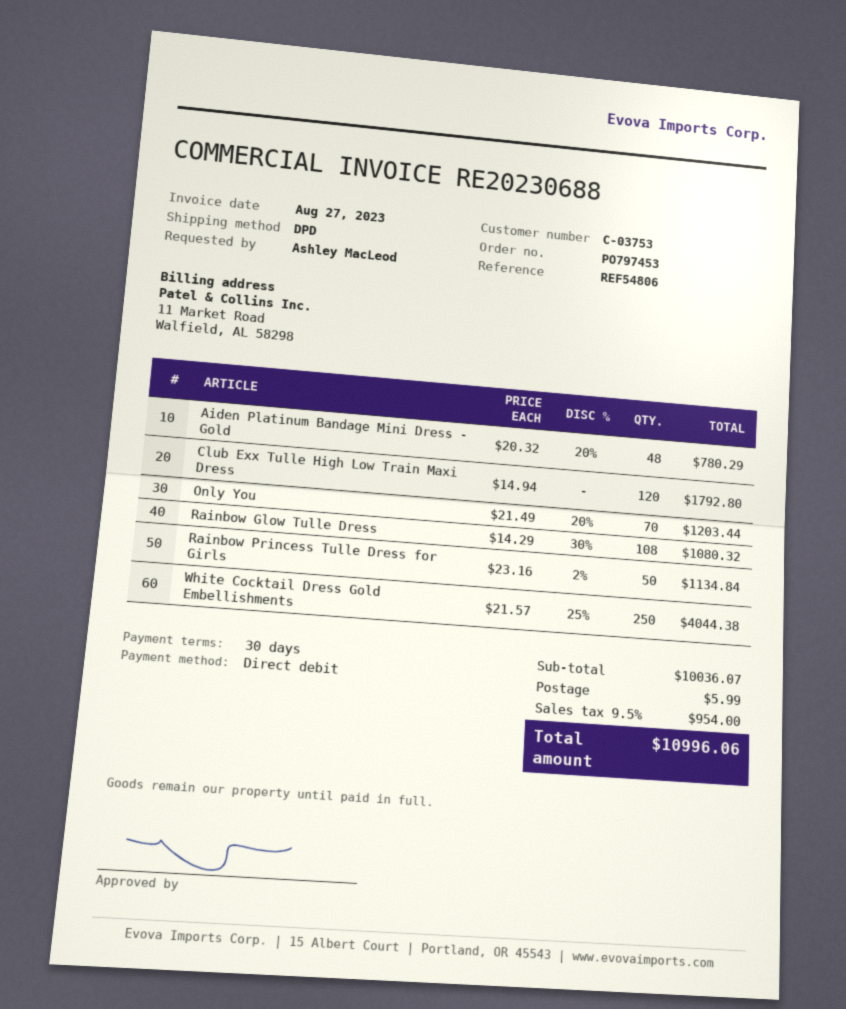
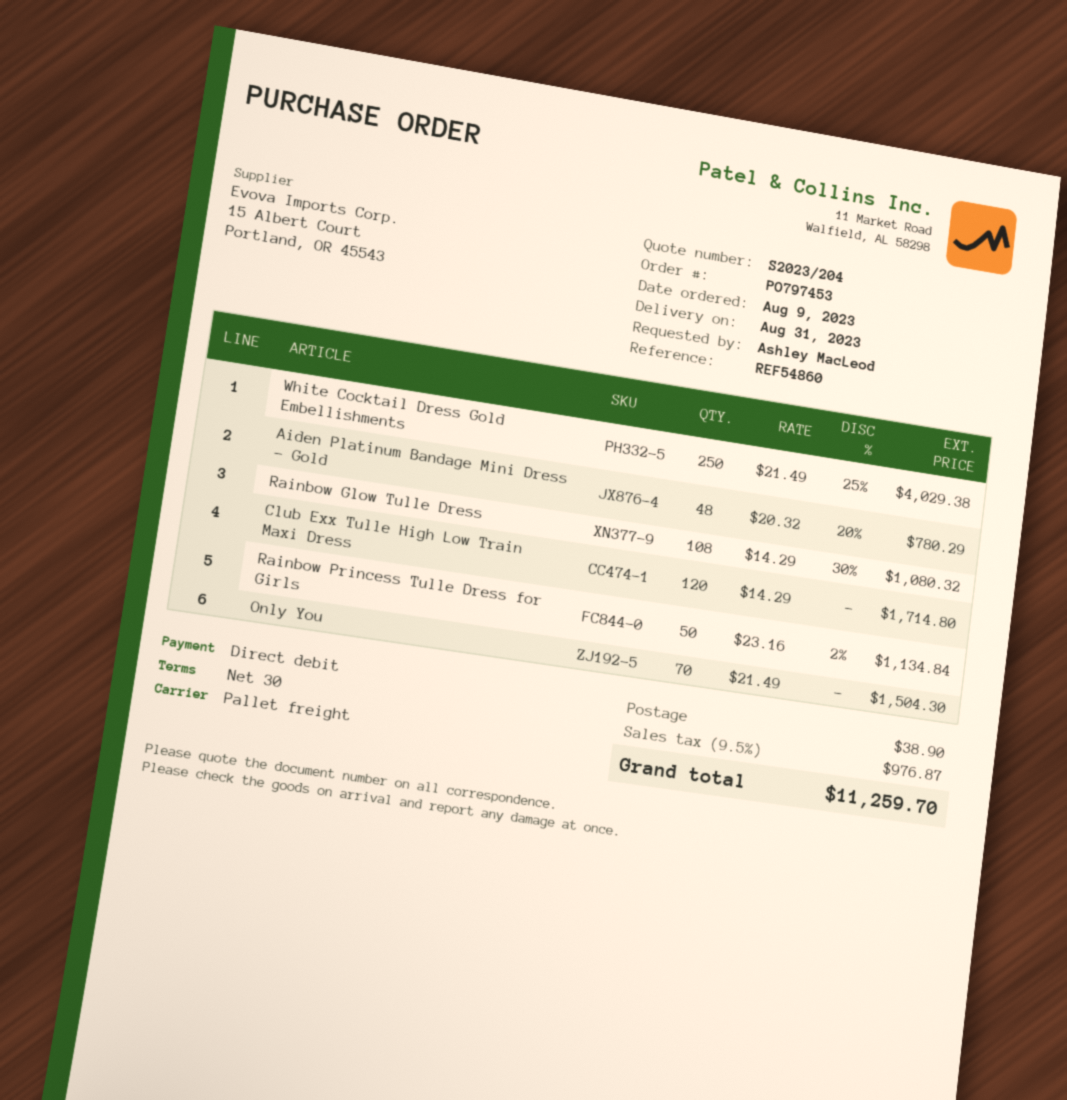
reference: REF54806 -> REF54860
shipping method: DPD -> pallet freight
Club Exx Tulle High Low Train Maxi Dress: 120 x 14.94 = 1792.80 -> 120 x 14.29 = 1714.80
Only You: 70 x 21.49 - 20% = 1203.44 -> 70 x 21.49 = 1504.30
White Cocktail Dress Gold Embellishments: 250 x 21.57 - 25% = 4044.38 -> 250 x 21.49 - 25% = 4029.38
shipping: 5.99 -> 38.90
tax: 9.5% = 954.00 -> 9.5% = 976.87
total: 10996.06 -> 11259.70

